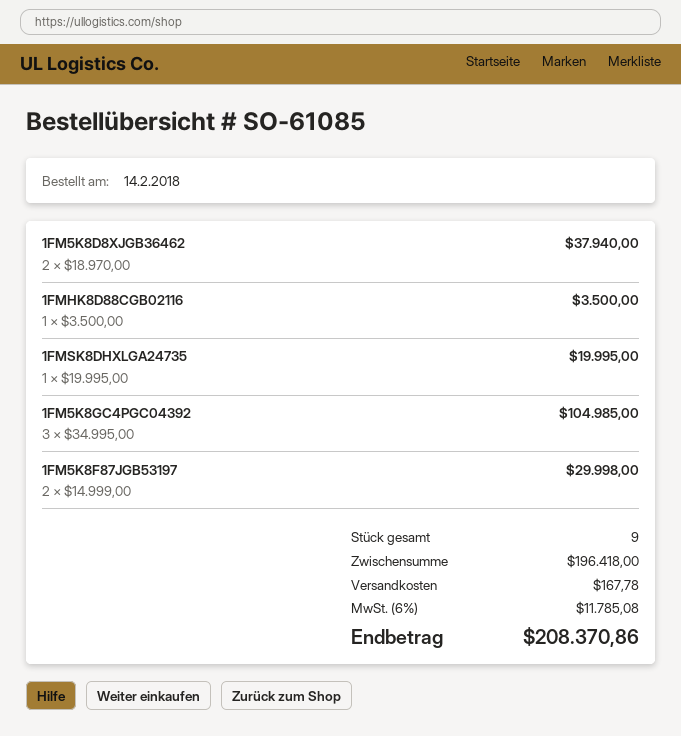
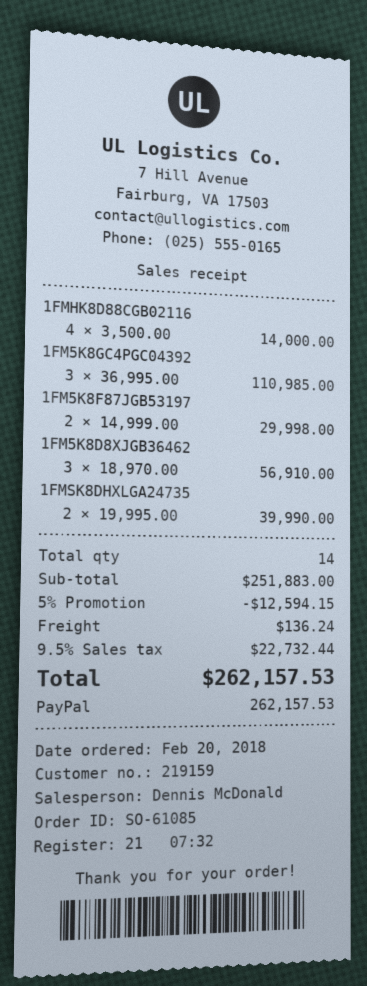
order date: 2018-02-14 -> 2018-02-20
1FM5K8D8XJGB36462: 2 x 18970.00 = 37940.00 -> 3 x 18970.00 = 56910.00
1FMHK8D88CGB02116: 1 x 3500.00 = 3500.00 -> 4 x 3500.00 = 14000.00
1FMSK8DHXLGA24735: 1 x 19995.00 = 19995.00 -> 2 x 19995.00 = 39990.00
1FM5K8GC4PGC04392: 3 x 34995.00 = 104985.00 -> 3 x 36995.00 = 110985.00
total quantity: 9 -> 14
subtotal: 196418.00 -> 251883.00
discount: none -> 5% = 12594.15
shipping: 167.78 -> 136.24
tax: 6% = 11785.08 -> 9.5% = 22732.44
total: 208370.86 -> 262157.53

